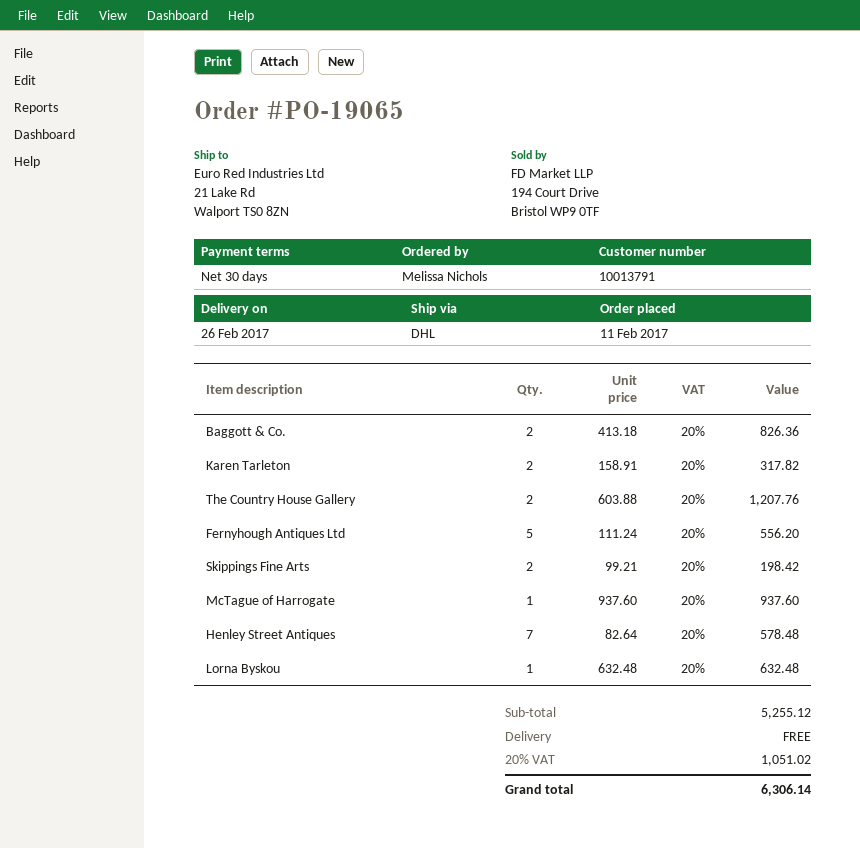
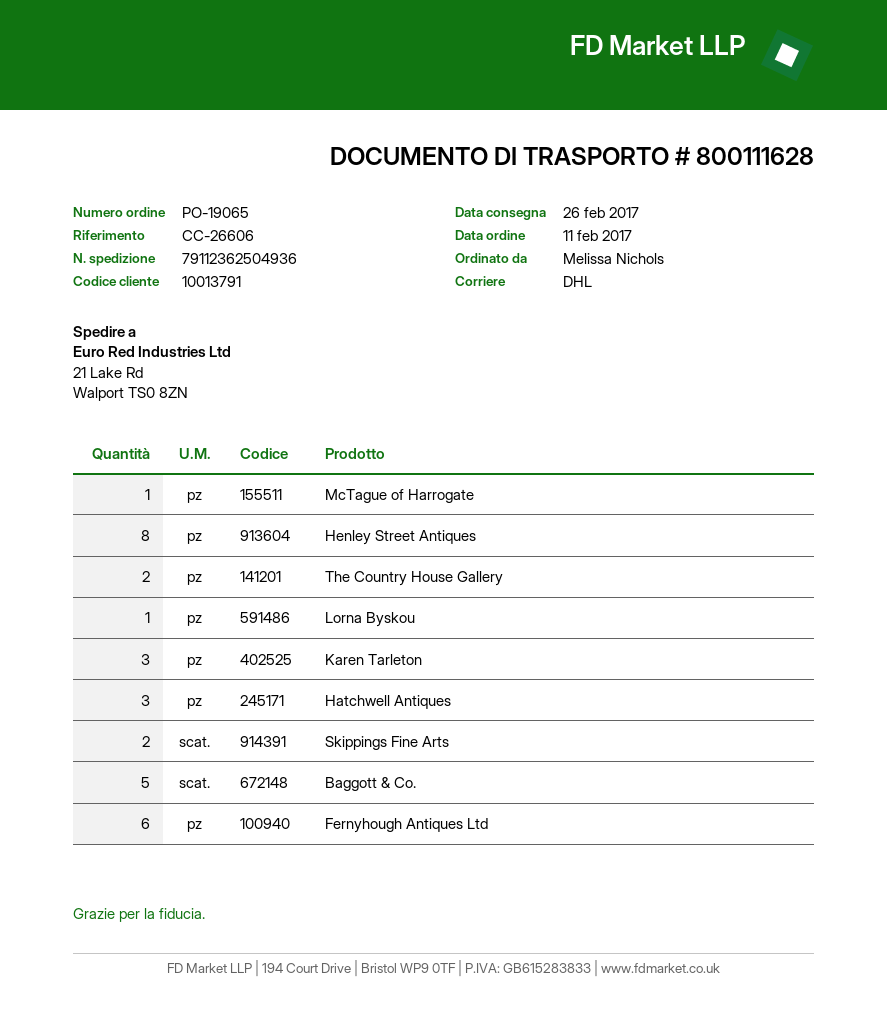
Baggott & Co.: 2 -> 5
Karen Tarleton: 2 -> 3
Fernyhough Antiques Ltd: 5 -> 6
Henley Street Antiques: 7 -> 8
Hatchwell Antiques: none -> 3

